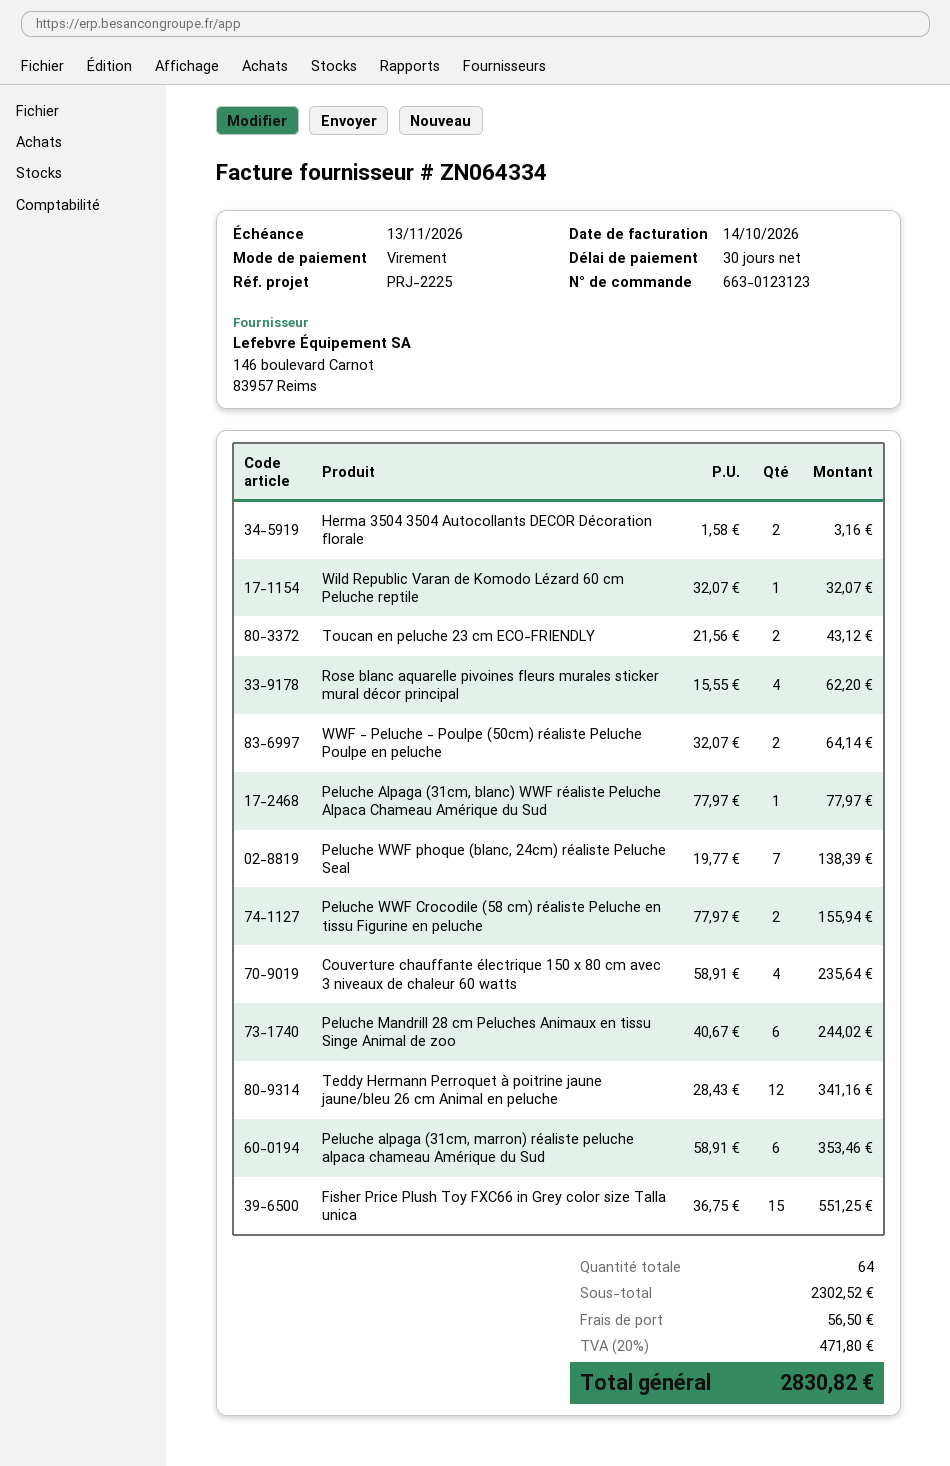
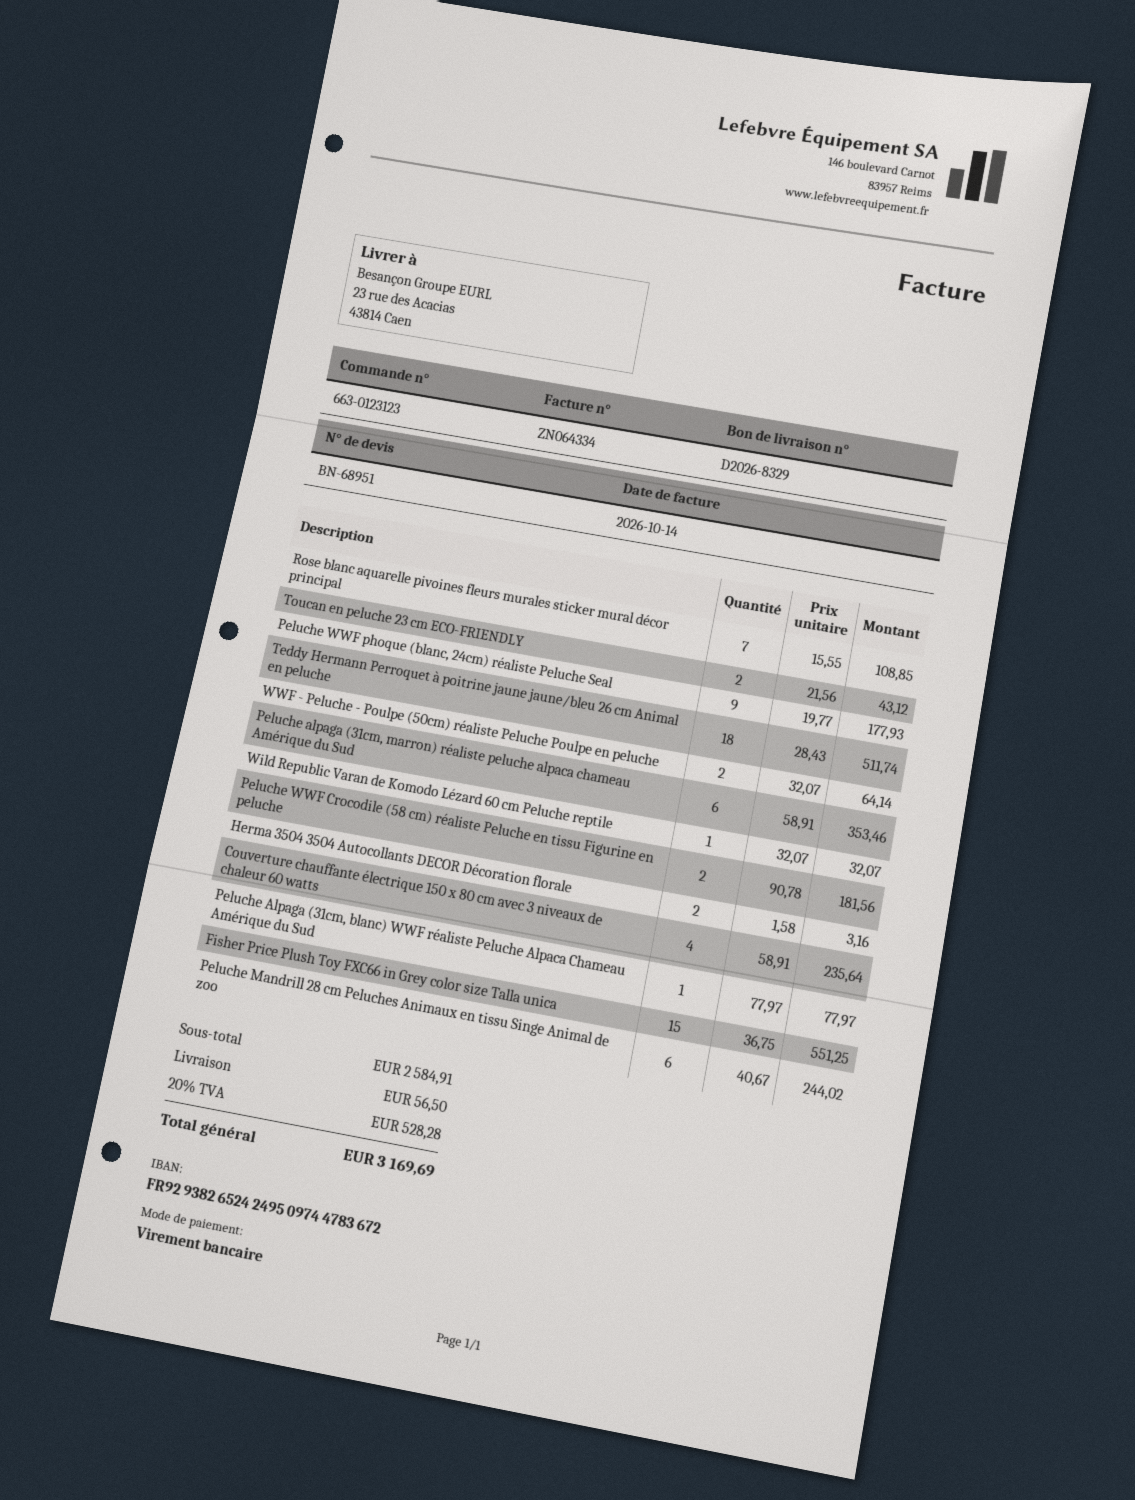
Rose blanc aquarelle pivoines fleurs murales sticker mural décor principal: 4 x 15.55 = 62.20 -> 7 x 15.55 = 108.85
Peluche WWF phoque (blanc, 24cm) réaliste Peluche Seal: 7 x 19.77 = 138.39 -> 9 x 19.77 = 177.93
Peluche WWF Crocodile (58 cm) réaliste Peluche en tissu Figurine en peluche: 2 x 77.97 = 155.94 -> 2 x 90.78 = 181.56
Teddy Hermann Perroquet à poitrine jaune jaune/bleu 26 cm Animal en peluche: 12 x 28.43 = 341.16 -> 18 x 28.43 = 511.74
subtotal: 2302.52 -> 2584.91
tax: 20% = 471.80 -> 20% = 528.28
total: 2830.82 -> 3169.69

